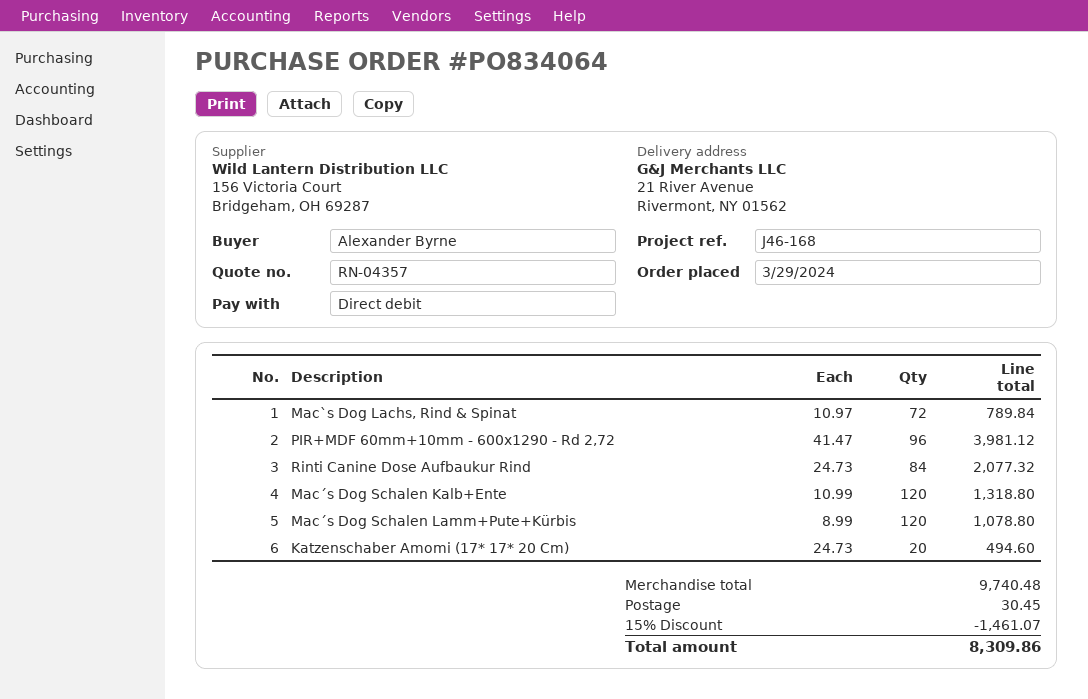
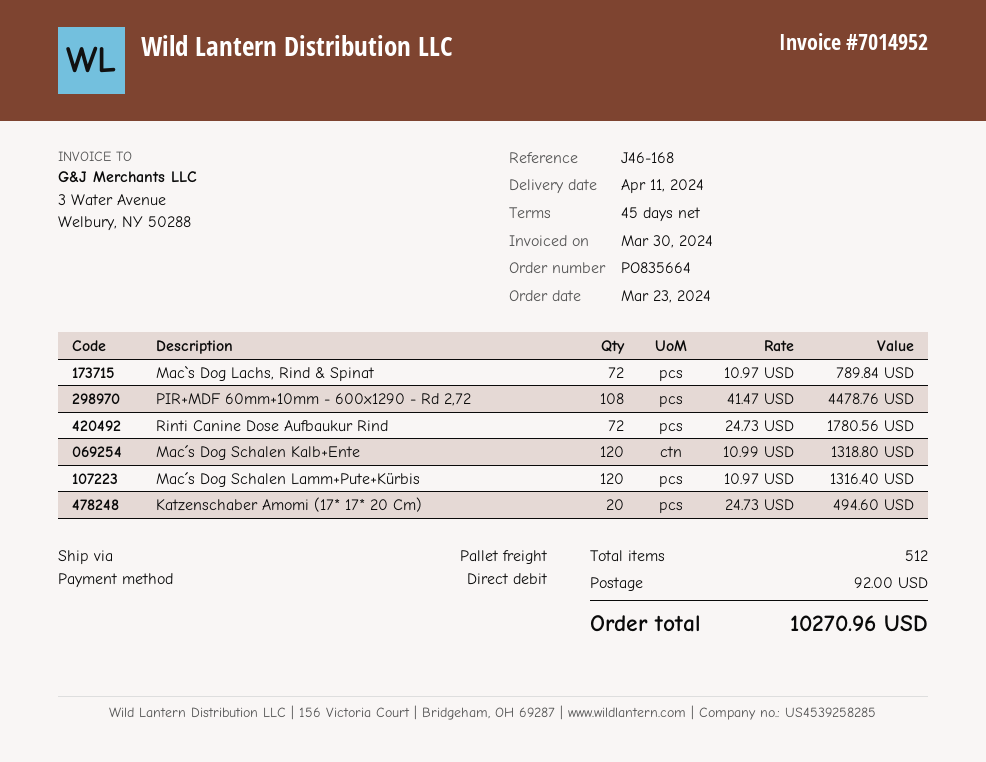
order number: PO834064 -> PO835664
order date: 2024-03-29 -> 2024-03-23
PIR+MDF 60mm+10mm - 600x1290 - Rd 2,72: 96 x 41.47 = 3981.12 -> 108 x 41.47 = 4478.76
Rinti Canine Dose Aufbaukur Rind: 84 x 24.73 = 2077.32 -> 72 x 24.73 = 1780.56
Mac´s Dog Schalen Lamm+Pute+Kürbis: 120 x 8.99 = 1078.80 -> 120 x 10.97 = 1316.40
discount: 15% = 1461.07 -> none
shipping: 30.45 -> 92.00
total: 8309.86 -> 10270.96

